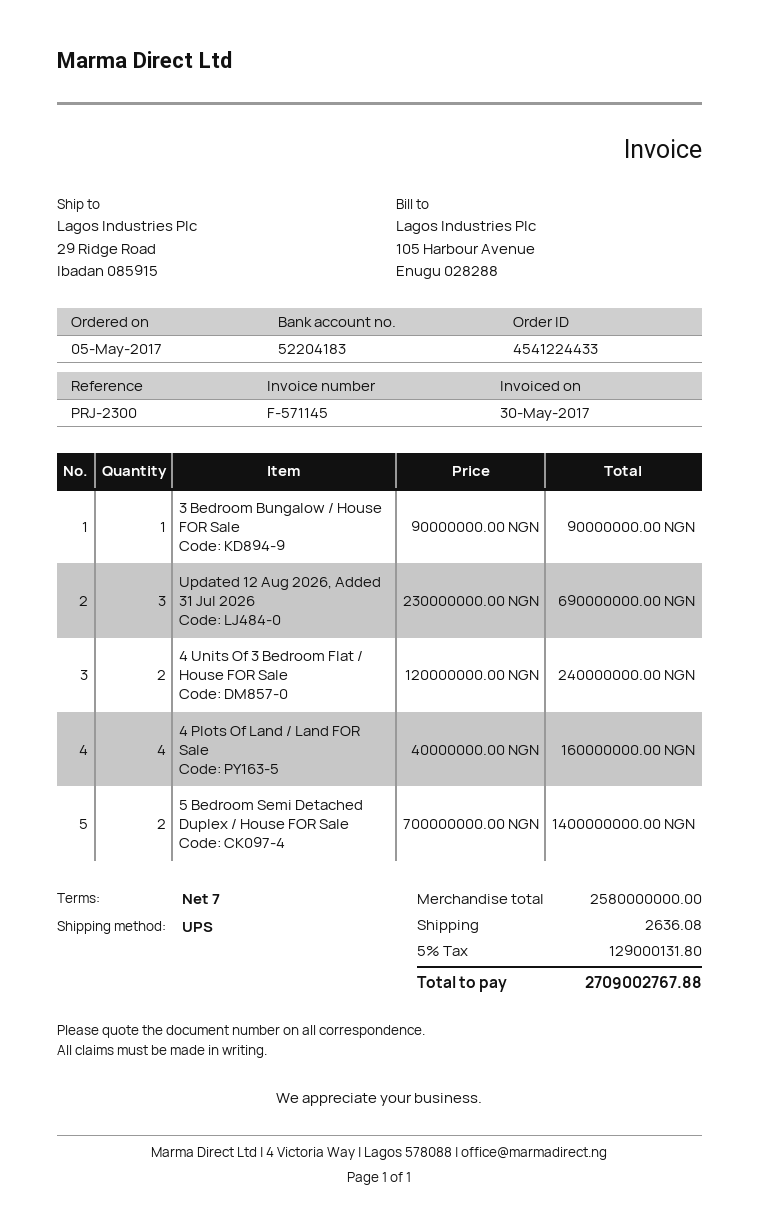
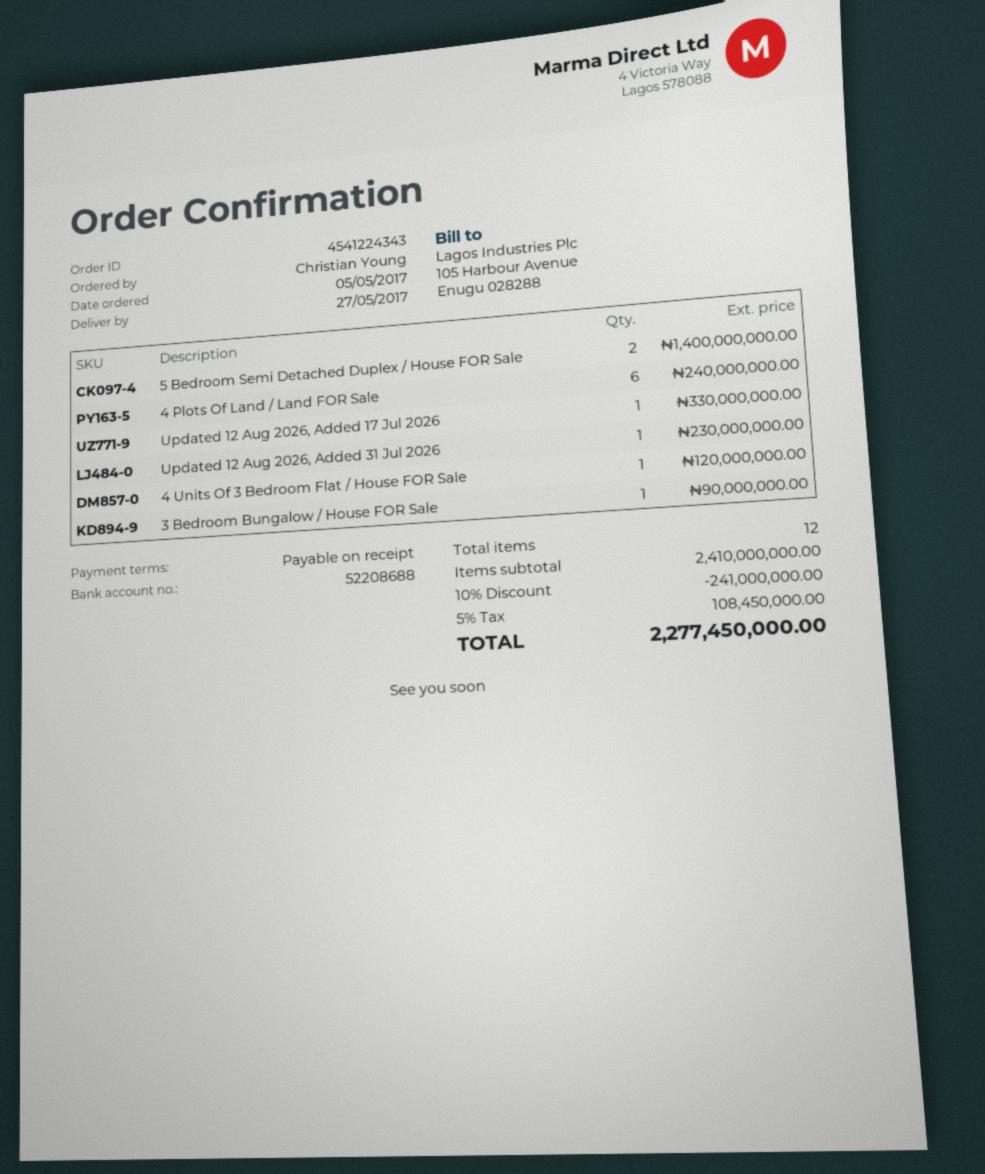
order number: 4541224433 -> 4541224343
payment terms: 7 days -> on receipt
bank account: 52204183 -> 52208688
Updated 12 Aug 2026, Added 31 Jul 2026: 3 for 690000000.00 -> 1 for 230000000.00
4 Units Of 3 Bedroom Flat / House FOR Sale: 2 for 240000000.00 -> 1 for 120000000.00
4 Plots Of Land / Land FOR Sale: 4 for 160000000.00 -> 6 for 240000000.00
Updated 12 Aug 2026, Added 17 Jul 2026: none -> 1 for 330000000.00
subtotal: 2580000000.00 -> 2410000000.00
discount: none -> 10% = 241000000.00
shipping: 2636.08 -> none
tax: 5% = 129000131.80 -> 5% = 108450000.00
total: 2709002767.88 -> 2277450000.00

